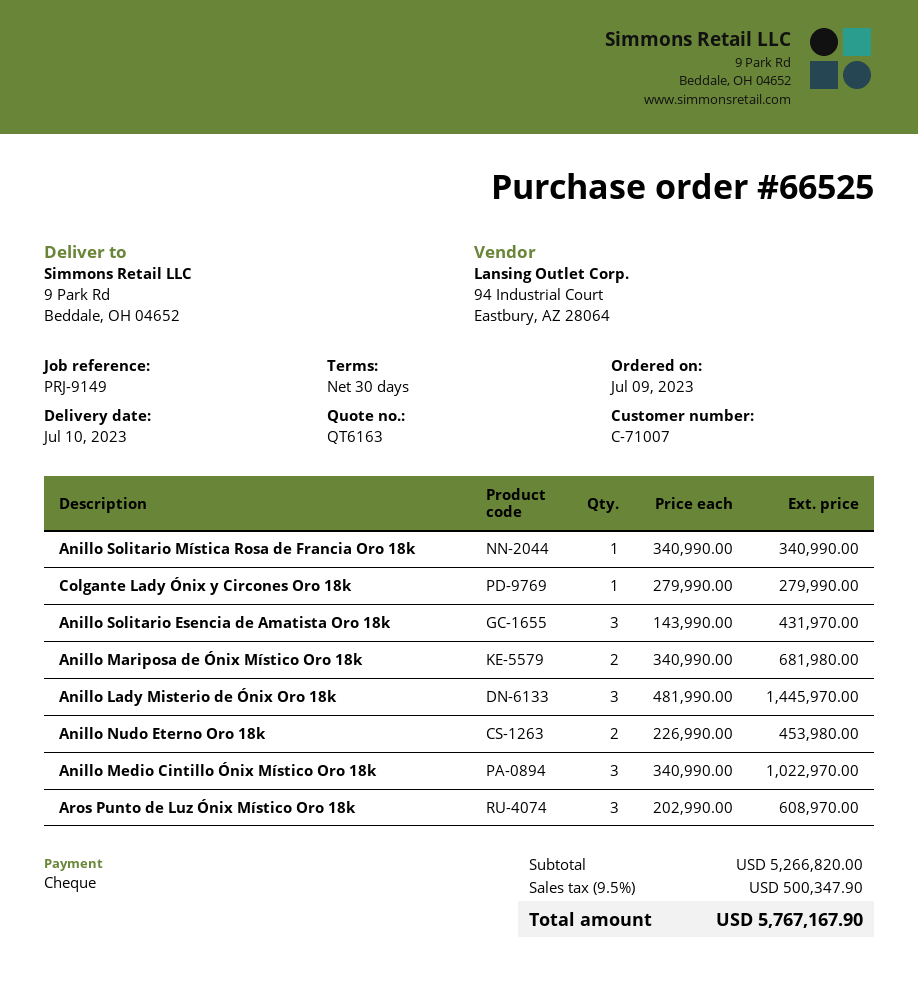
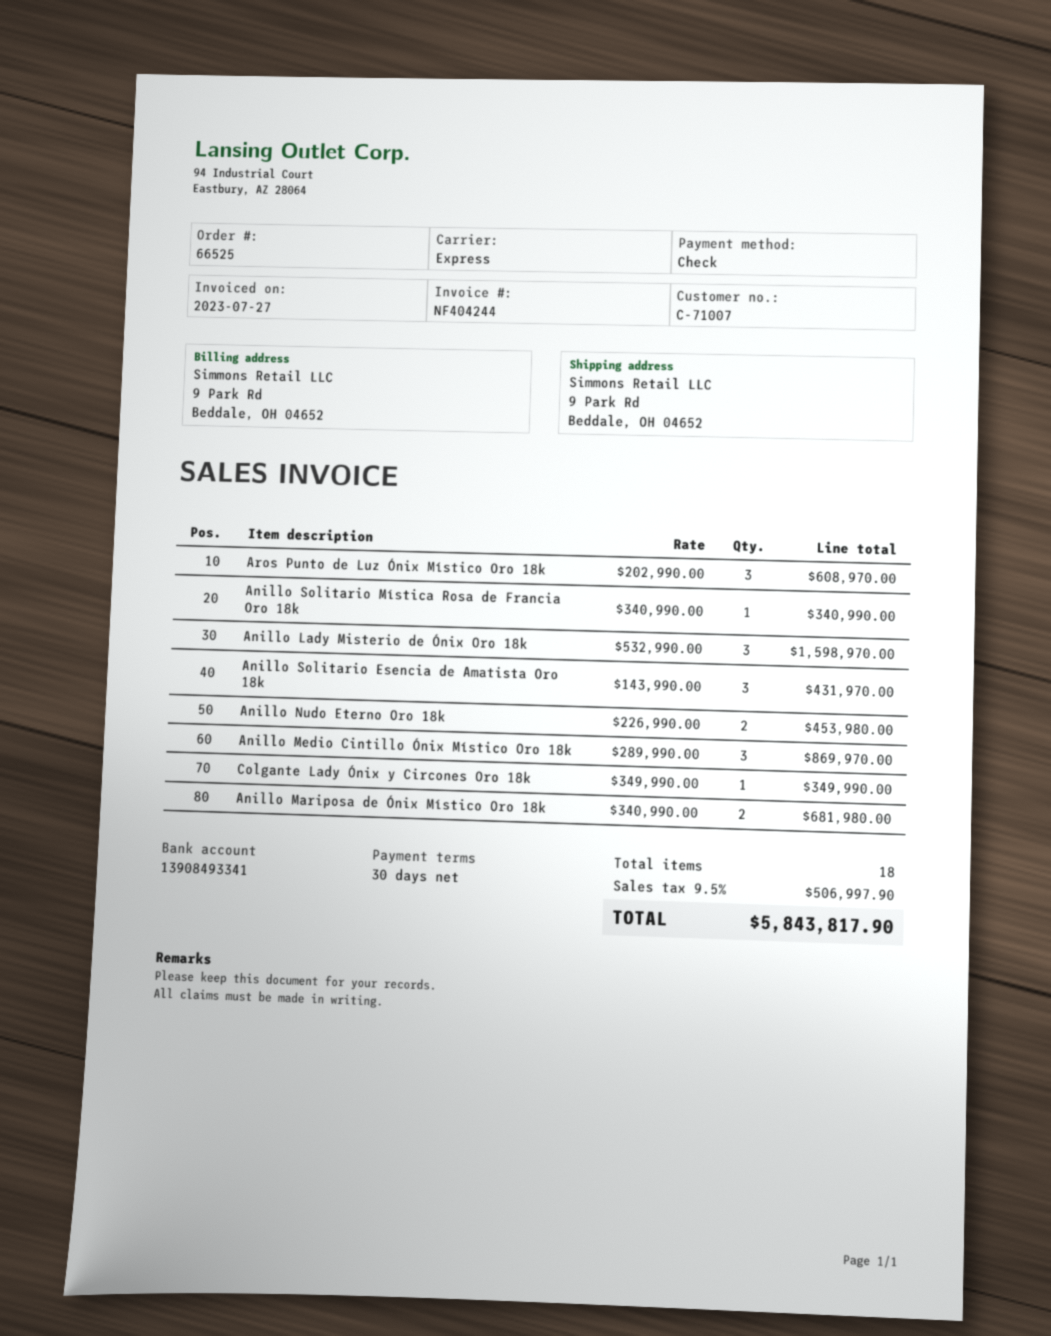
Colgante Lady Ónix y Circones Oro 18k: 1 x 279990.00 = 279990.00 -> 1 x 349990.00 = 349990.00
Anillo Lady Misterio de Ónix Oro 18k: 3 x 481990.00 = 1445970.00 -> 3 x 532990.00 = 1598970.00
Anillo Medio Cintillo Ónix Místico Oro 18k: 3 x 340990.00 = 1022970.00 -> 3 x 289990.00 = 869970.00
tax: 9.5% = 500347.90 -> 9.5% = 506997.90
total: 5767167.90 -> 5843817.90

